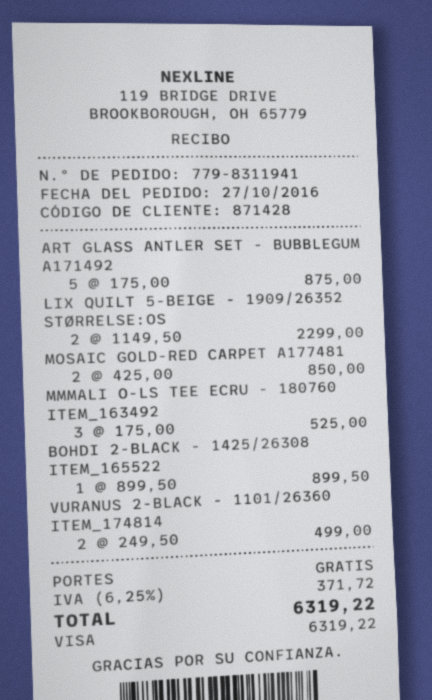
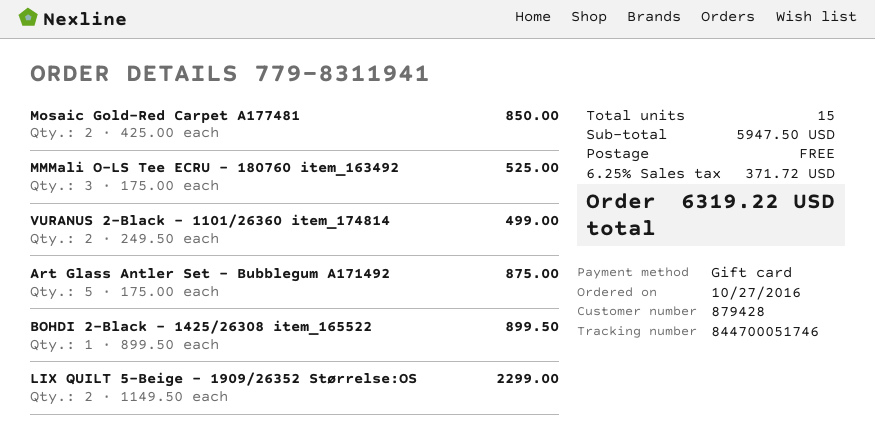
customer number: 871428 -> 879428
payment method: Visa -> gift card

